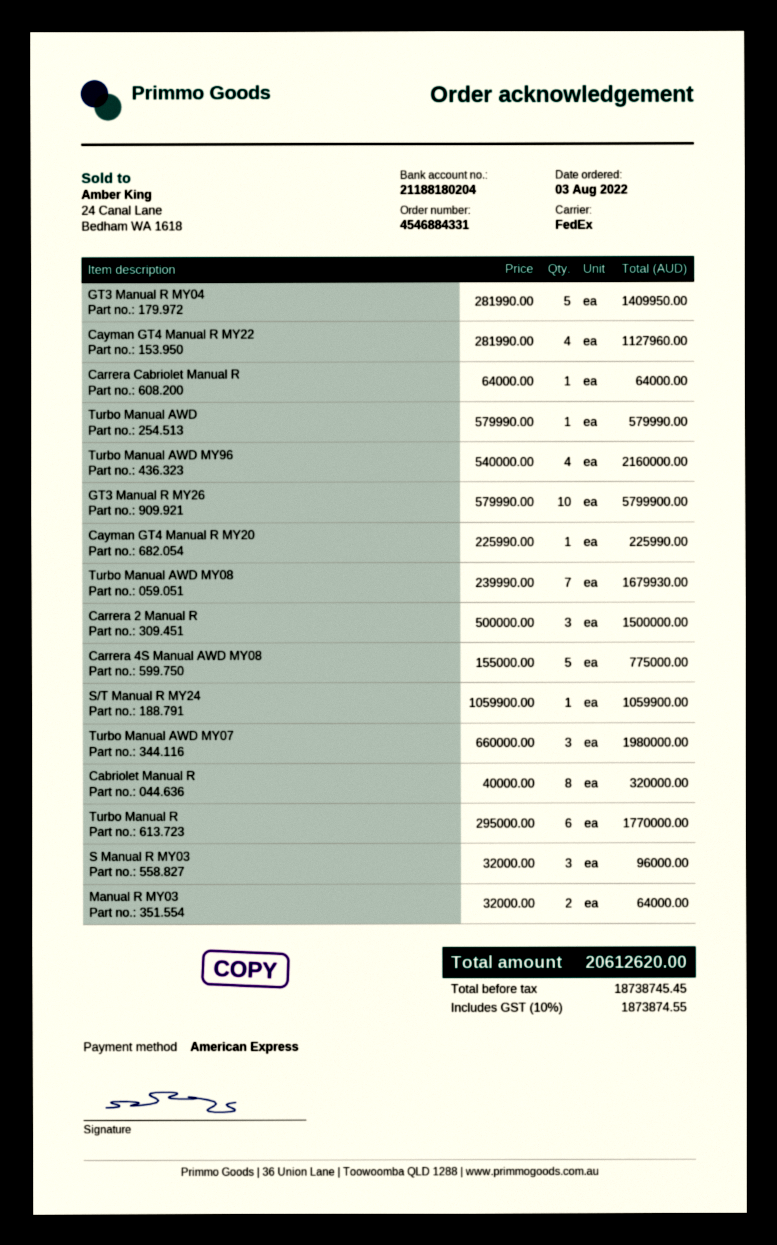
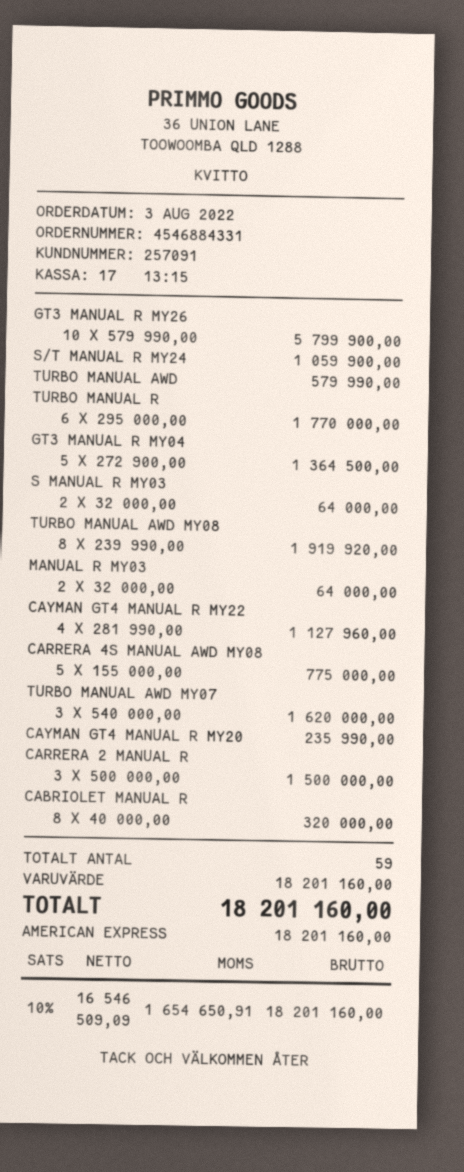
GT3 Manual R MY04: 5 x 281990.00 = 1409950.00 -> 5 x 272900.00 = 1364500.00
Carrera Cabriolet Manual R: 1 x 64000.00 = 64000.00 -> none
Turbo Manual AWD MY96: 4 x 540000.00 = 2160000.00 -> none
Cayman GT4 Manual R MY20: 1 x 225990.00 = 225990.00 -> 1 x 235990.00 = 235990.00
Turbo Manual AWD MY08: 7 x 239990.00 = 1679930.00 -> 8 x 239990.00 = 1919920.00
Turbo Manual AWD MY07: 3 x 660000.00 = 1980000.00 -> 3 x 540000.00 = 1620000.00
S Manual R MY03: 3 x 32000.00 = 96000.00 -> 2 x 32000.00 = 64000.00
net: 18738745.45 -> 16546509.09
tax: 10% = 1873874.55 -> 10% = 1654650.91
total: 20612620.00 -> 18201160.00

